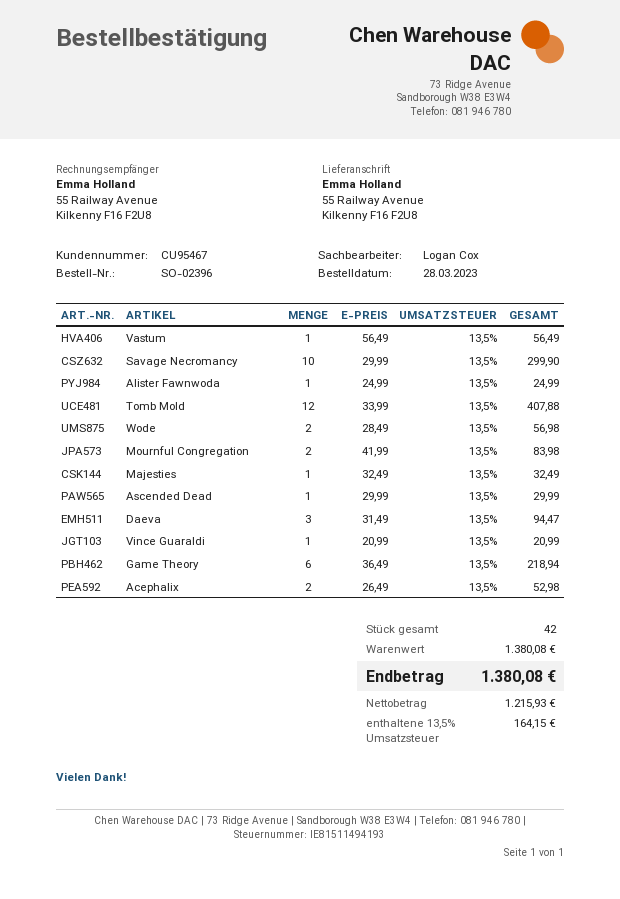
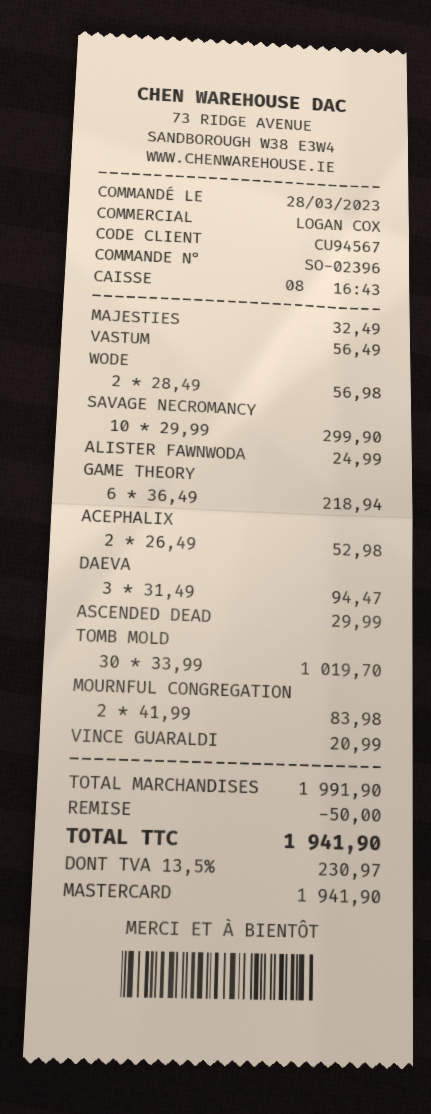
customer number: CU95467 -> CU94567
Tomb Mold: 12 x 33.99 = 407.88 -> 30 x 33.99 = 1019.70
subtotal: 1380.08 -> 1991.90
discount: none -> 50.00
tax: 13.5% = 164.15 -> 13.5% = 230.97
total: 1380.08 -> 1941.90

